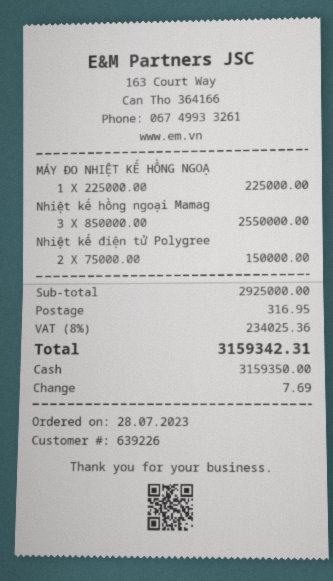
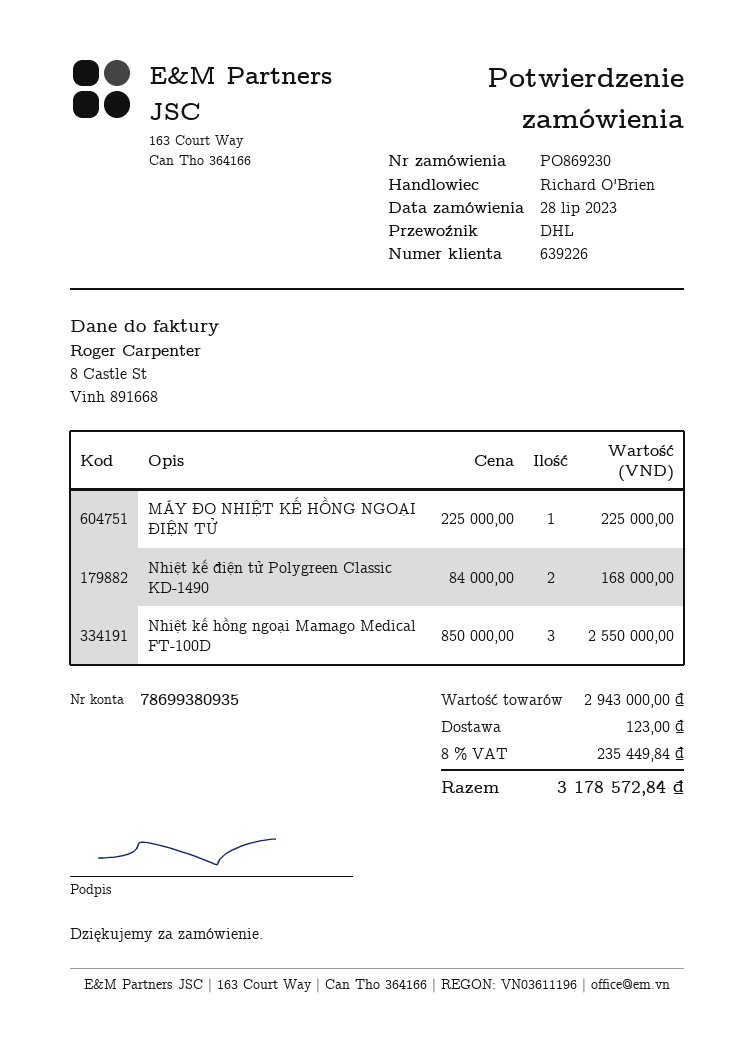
Nhiệt kế điện tử Polygree: 2 x 75000.00 = 150000.00 -> 2 x 84000.00 = 168000.00
subtotal: 2925000.00 -> 2943000.00
shipping: 316.95 -> 123.00
tax: 8% = 234025.36 -> 8% = 235449.84
total: 3159342.31 -> 3178572.84

